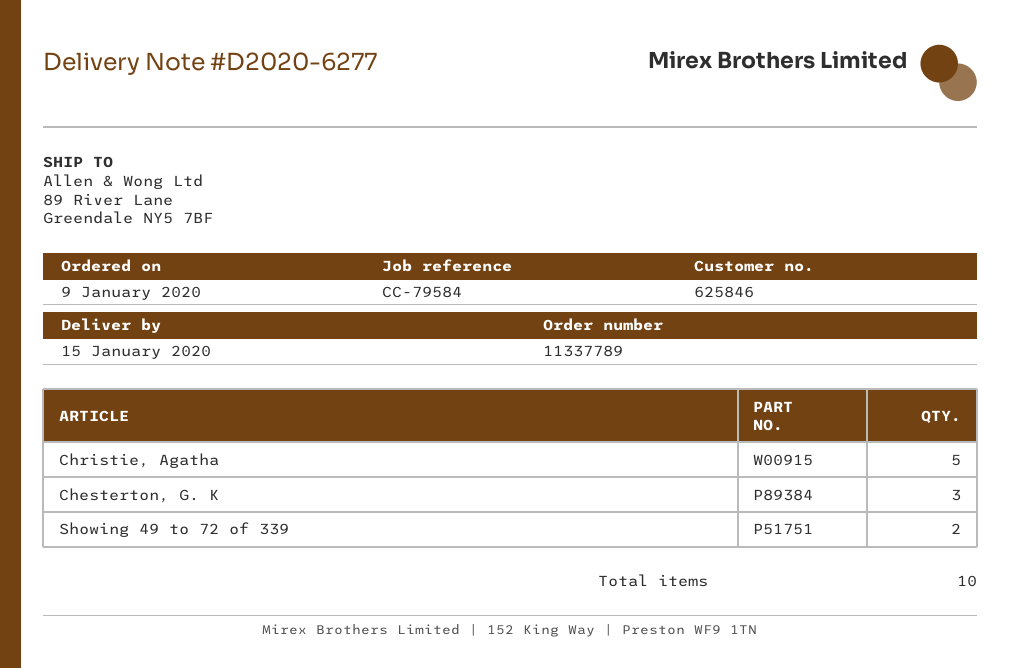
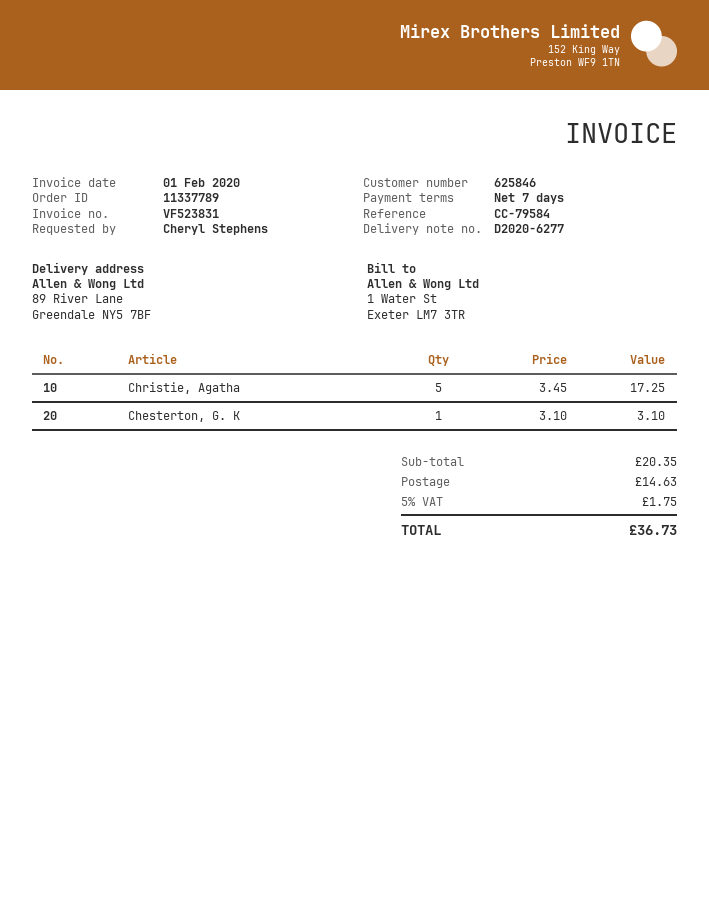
Chesterton, G. K: 3 -> 1
Showing 49 to 72 of 339: 2 -> none

